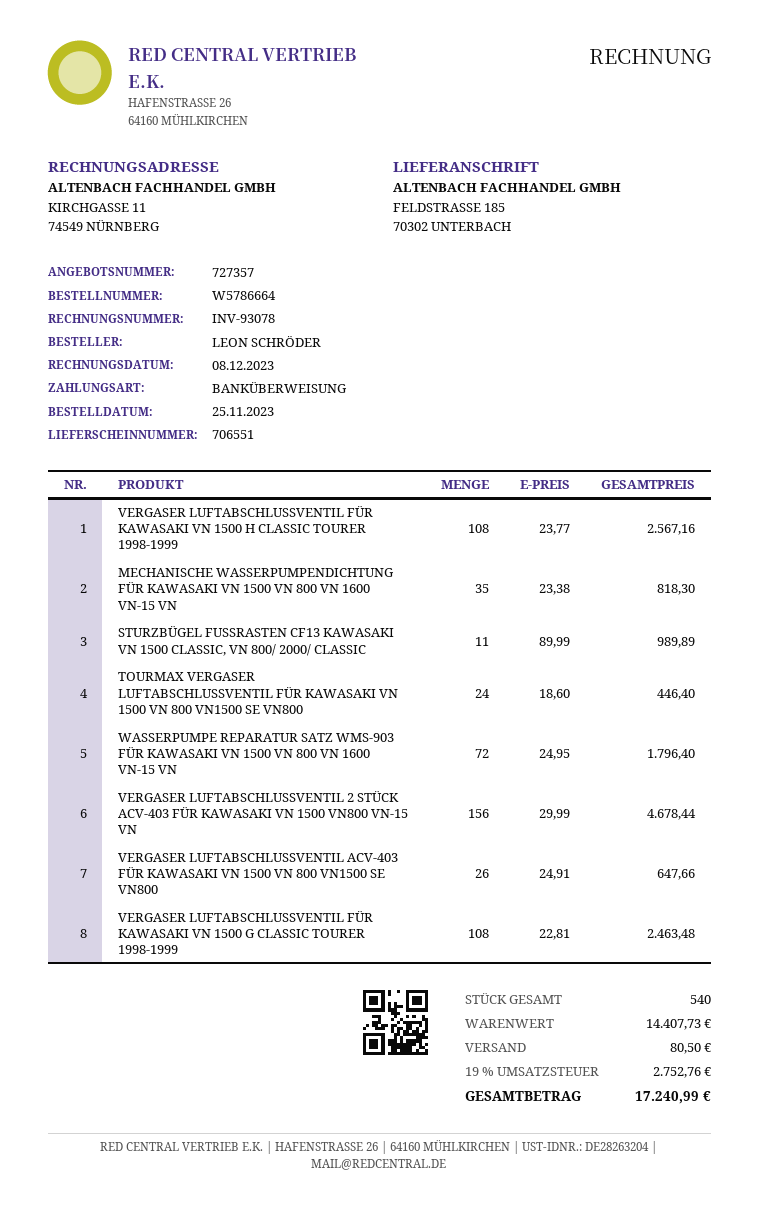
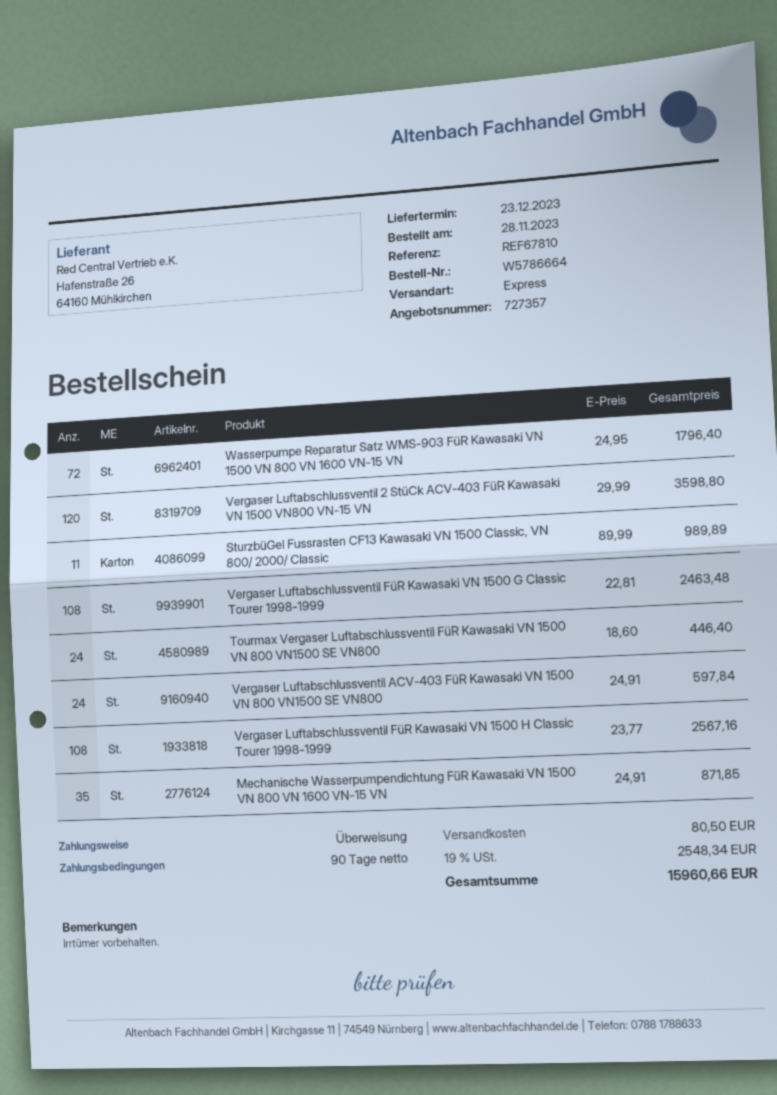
order date: 2023-11-25 -> 2023-11-28
MECHANISCHE WASSERPUMPENDICHTUNG FÜR KAWASAKI VN 1500 VN 800 VN 1600 VN-15 VN: 35 x 23.38 = 818.30 -> 35 x 24.91 = 871.85
VERGASER LUFTABSCHLUSSVENTIL 2 STÜCK ACV-403 FÜR KAWASAKI VN 1500 VN800 VN-15 VN: 156 x 29.99 = 4678.44 -> 120 x 29.99 = 3598.80
VERGASER LUFTABSCHLUSSVENTIL ACV-403 FÜR KAWASAKI VN 1500 VN 800 VN1500 SE VN800: 26 x 24.91 = 647.66 -> 24 x 24.91 = 597.84
tax: 19% = 2752.76 -> 19% = 2548.34
total: 17240.99 -> 15960.66

